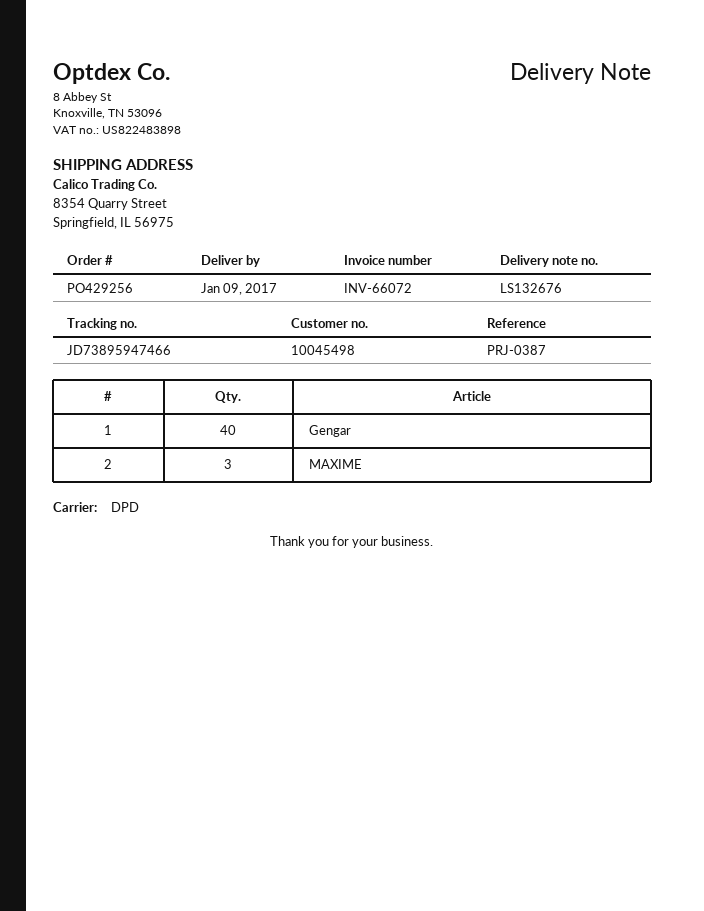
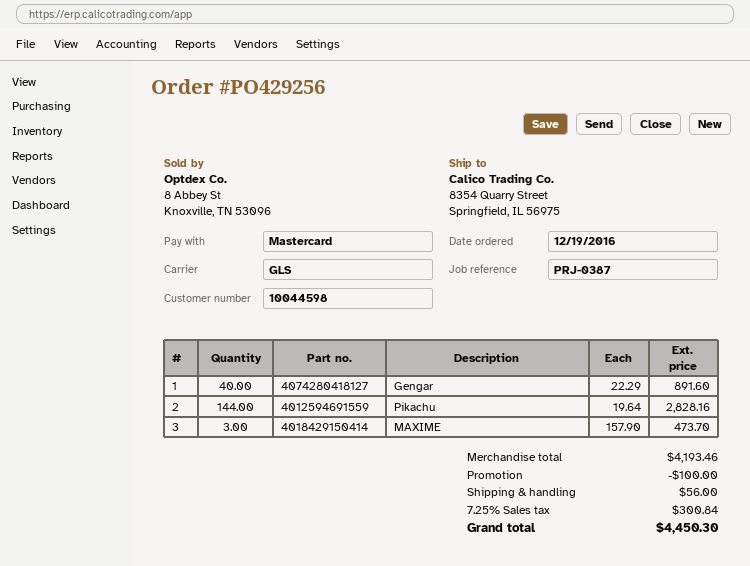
customer number: 10045498 -> 10044598
shipping method: DPD -> GLS
Pikachu: none -> 144

